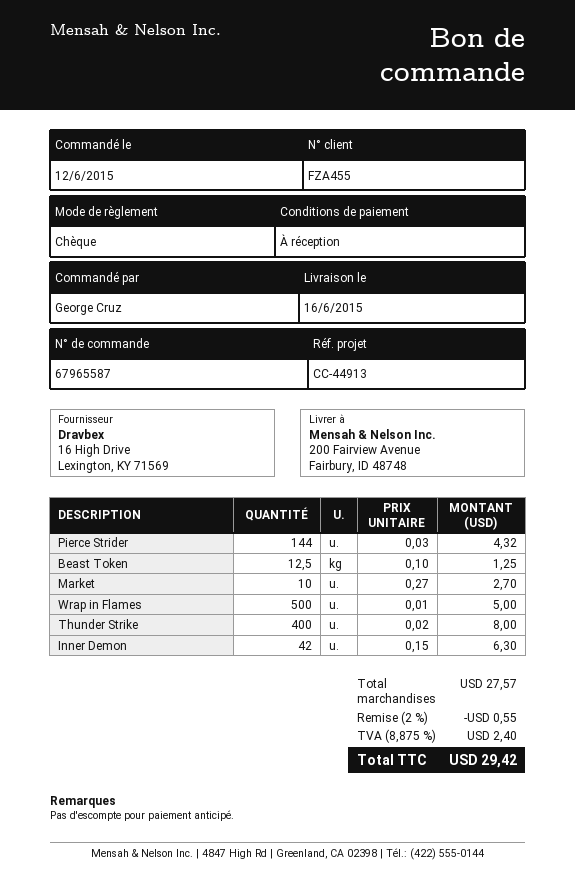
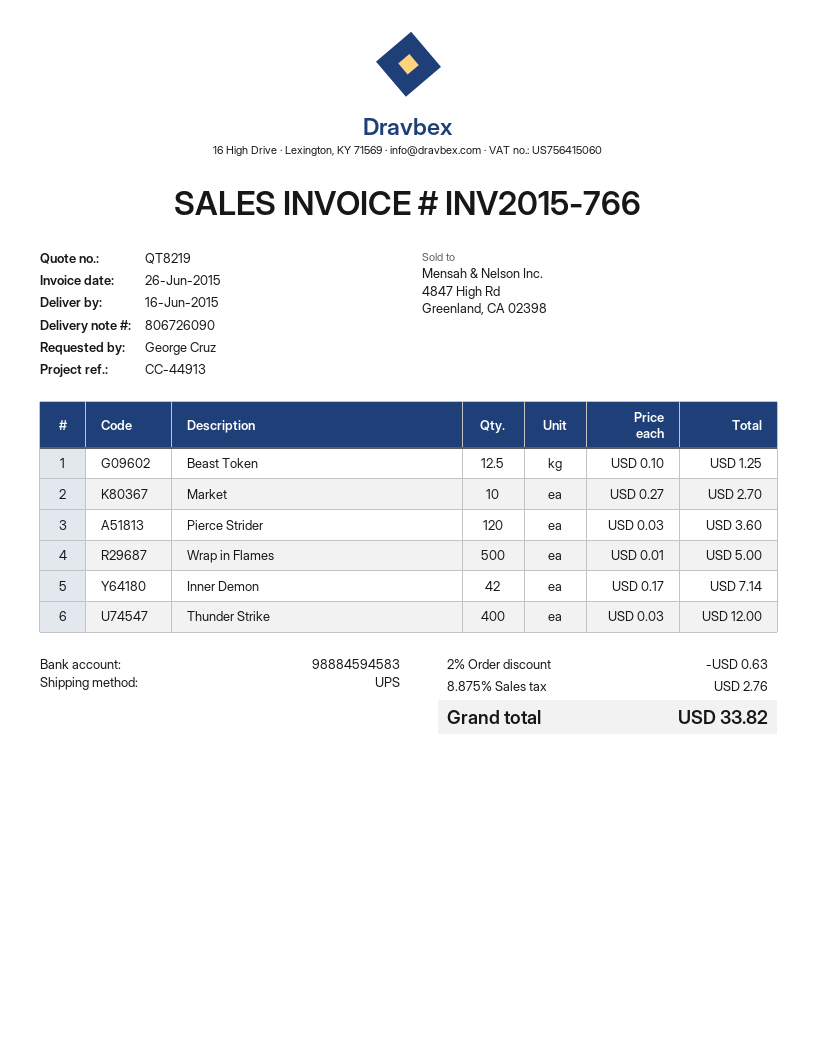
Pierce Strider: 144 x 0.03 = 4.32 -> 120 x 0.03 = 3.60
Thunder Strike: 400 x 0.02 = 8.00 -> 400 x 0.03 = 12.00
Inner Demon: 42 x 0.15 = 6.30 -> 42 x 0.17 = 7.14
discount: 2% = 0.55 -> 2% = 0.63
tax: 8.875% = 2.40 -> 8.875% = 2.76
total: 29.42 -> 33.82

